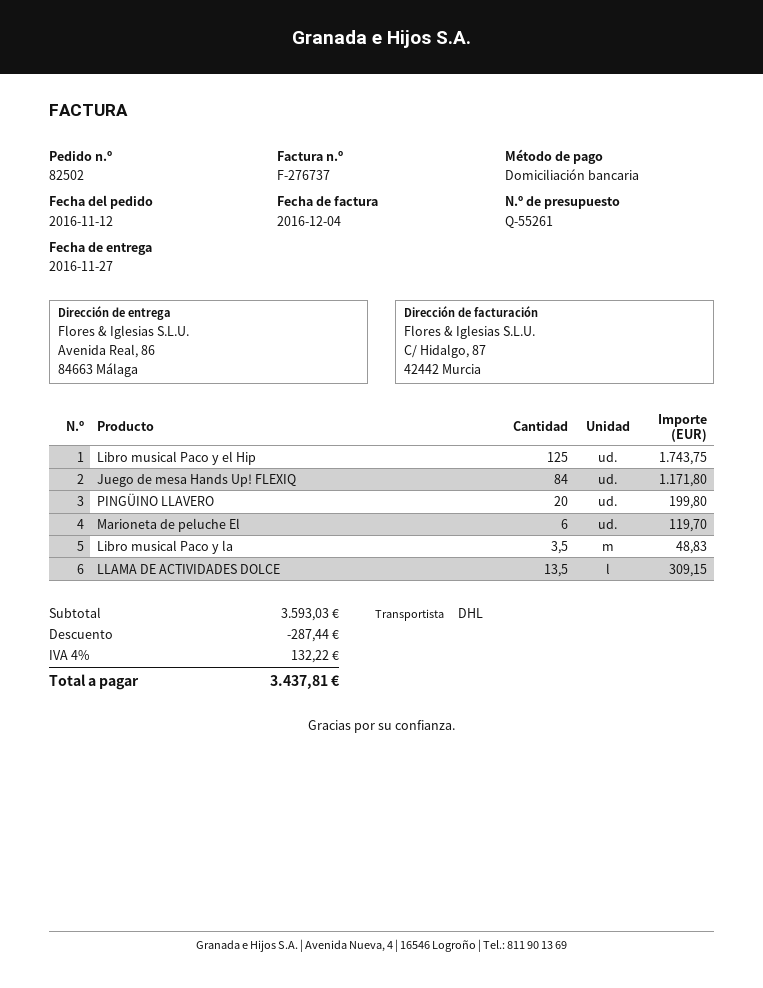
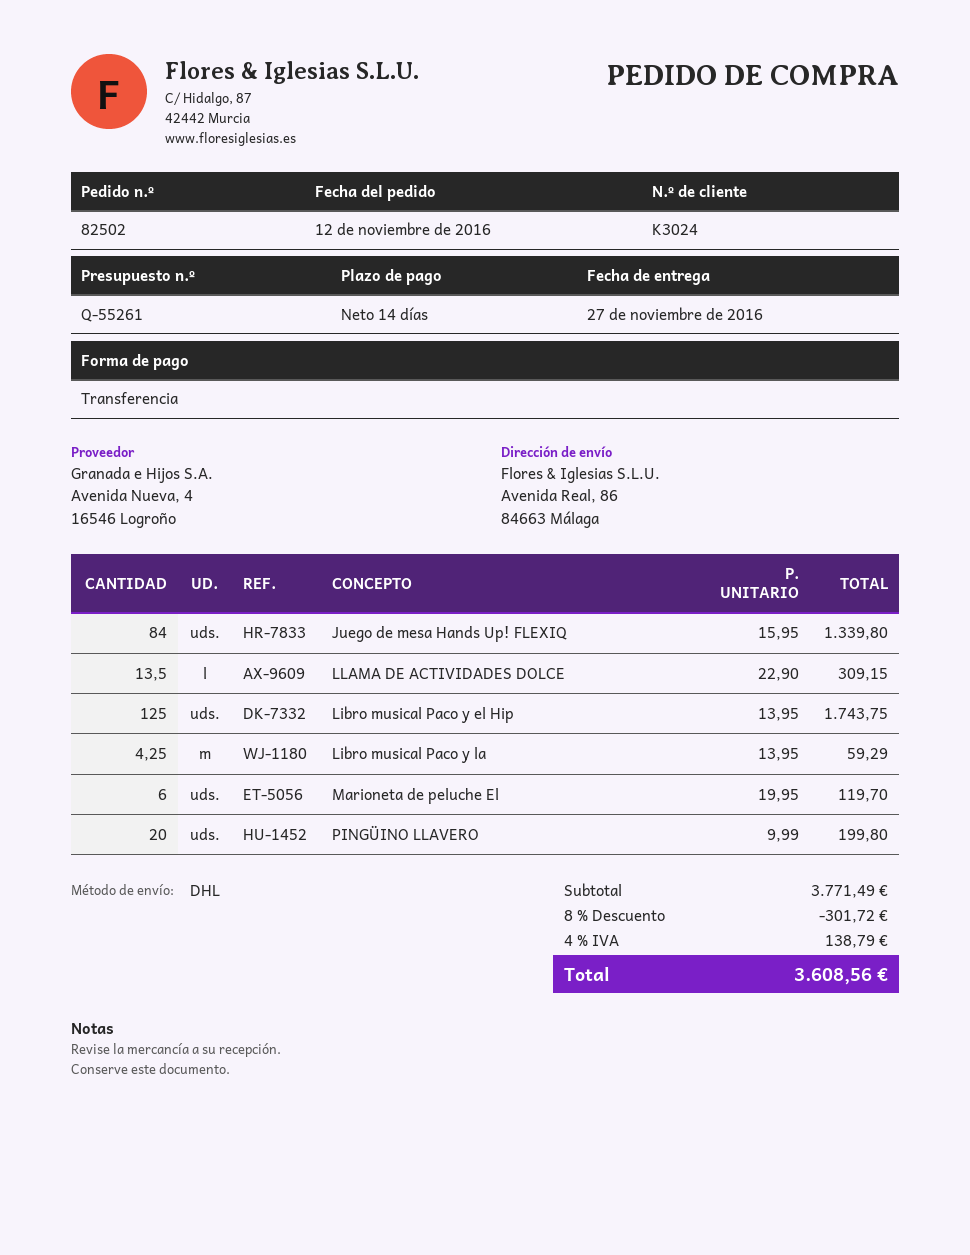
payment method: direct debit -> bank transfer
Juego de mesa Hands Up! FLEXIQ: 84 for 1171.80 -> 84 for 1339.80
Libro musical Paco y la: 3.5 for 48.83 -> 4.25 for 59.29
subtotal: 3593.03 -> 3771.49
discount: 287.44 -> 301.72
tax: 4% = 132.22 -> 4% = 138.79
total: 3437.81 -> 3608.56

